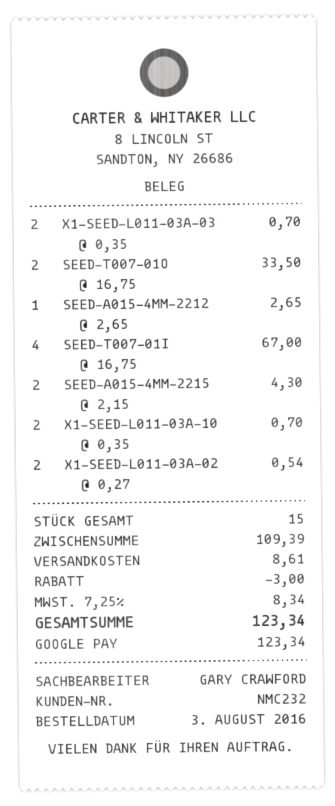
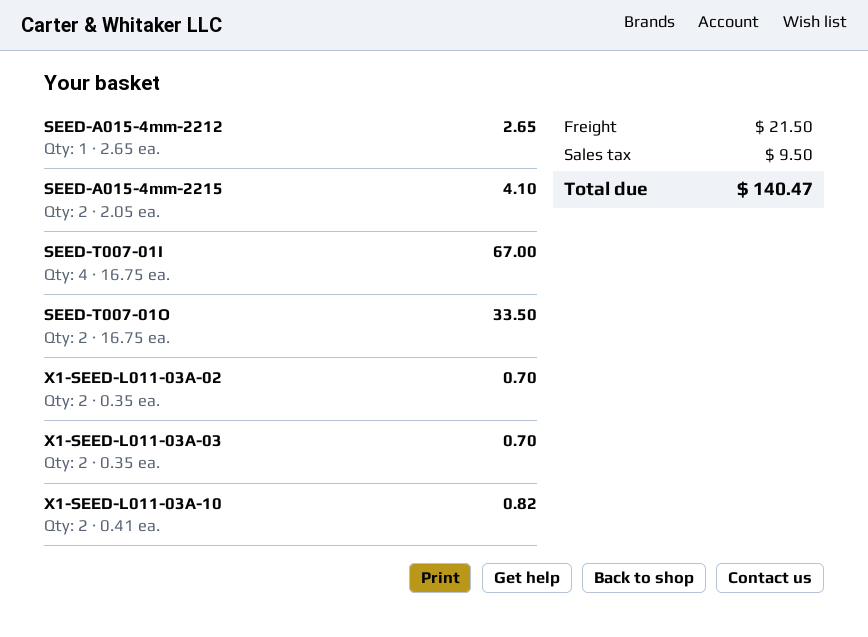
SEED-A015-4MM-2215: 2 x 2.15 = 4.30 -> 2 x 2.05 = 4.10
X1-SEED-L011-03A-10: 2 x 0.35 = 0.70 -> 2 x 0.41 = 0.82
X1-SEED-L011-03A-02: 2 x 0.27 = 0.54 -> 2 x 0.35 = 0.70
discount: 3.00 -> none
shipping: 8.61 -> 21.50
tax: 8.34 -> 9.50
total: 123.34 -> 140.47

